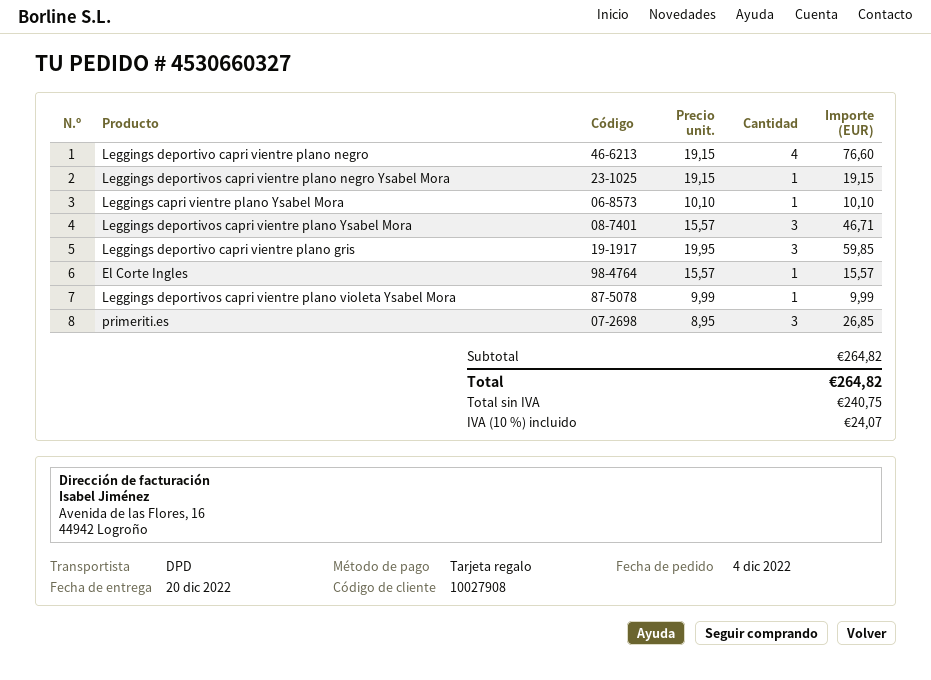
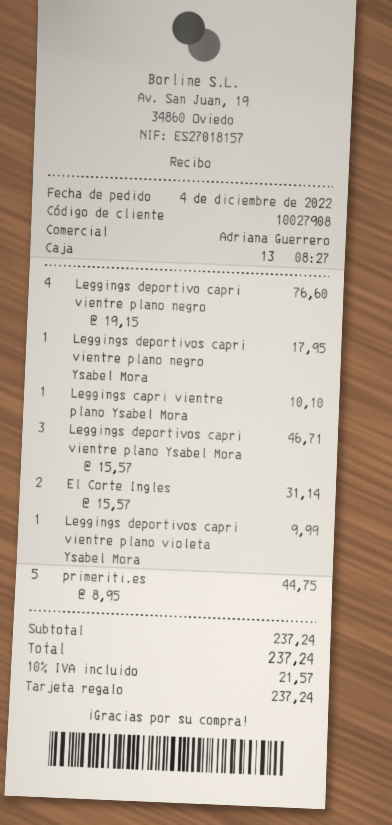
Leggings deportivos capri vientre plano negro Ysabel Mora: 1 x 19.15 = 19.15 -> 1 x 17.95 = 17.95
Leggings deportivo capri vientre plano gris: 3 x 19.95 = 59.85 -> none
El Corte Ingles: 1 x 15.57 = 15.57 -> 2 x 15.57 = 31.14
primeriti.es: 3 x 8.95 = 26.85 -> 5 x 8.95 = 44.75
subtotal: 264.82 -> 237.24
tax: 10% = 24.07 -> 10% = 21.57
total: 264.82 -> 237.24

